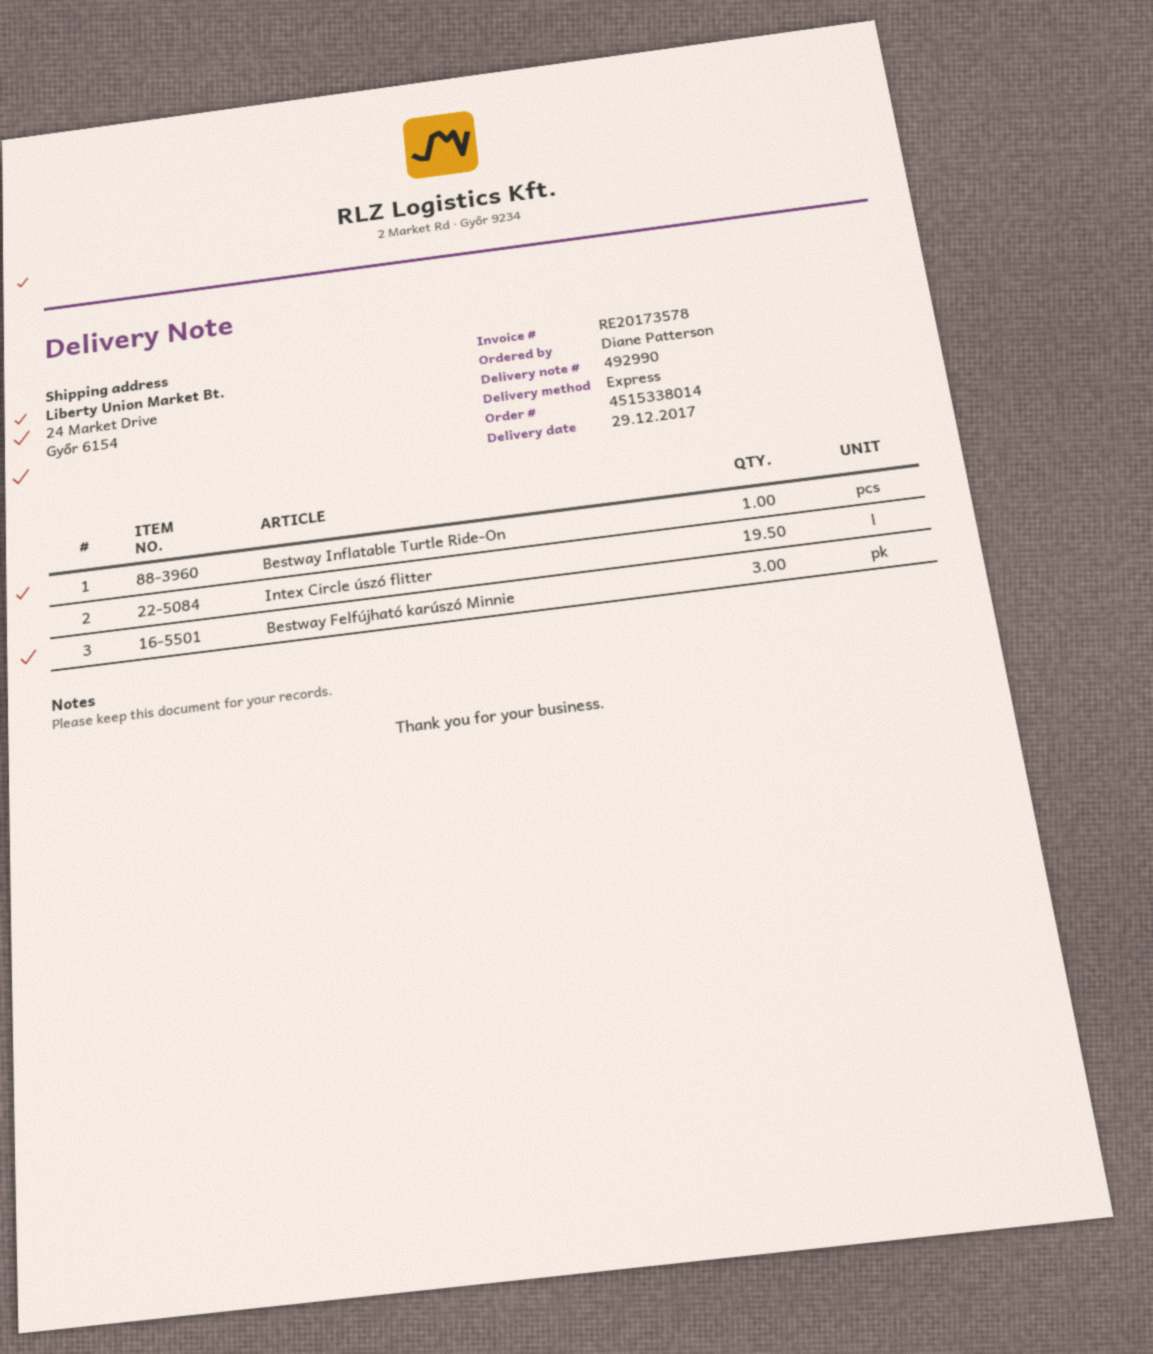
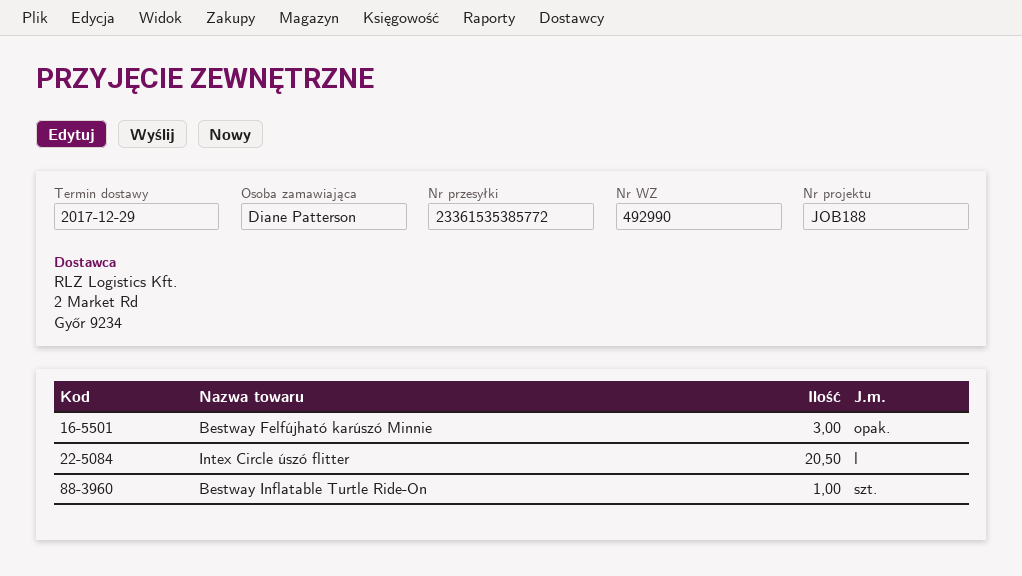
Intex Circle úszó flitter: 19.5 -> 20.5

